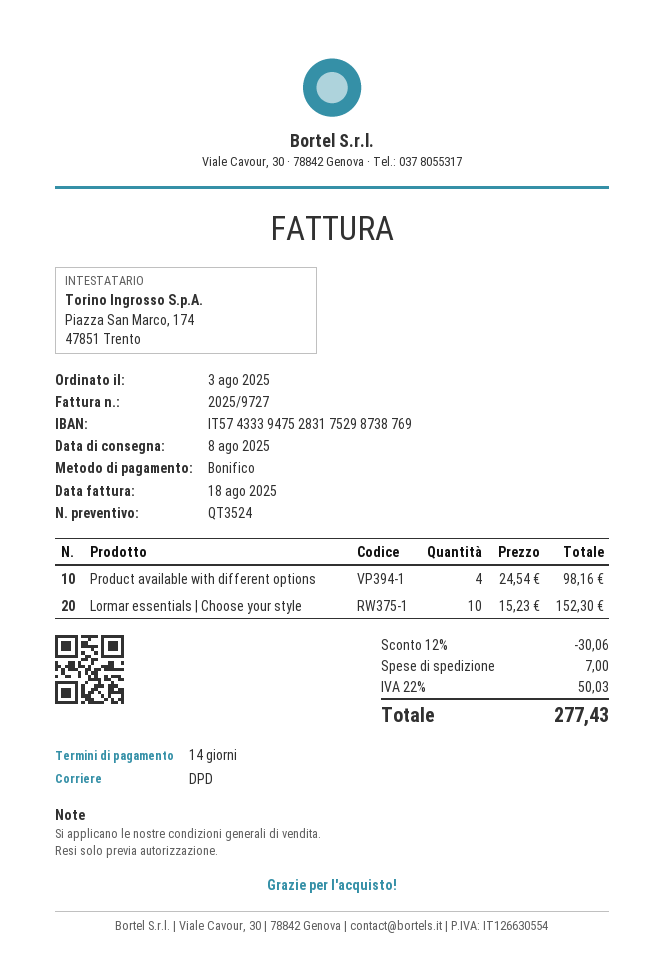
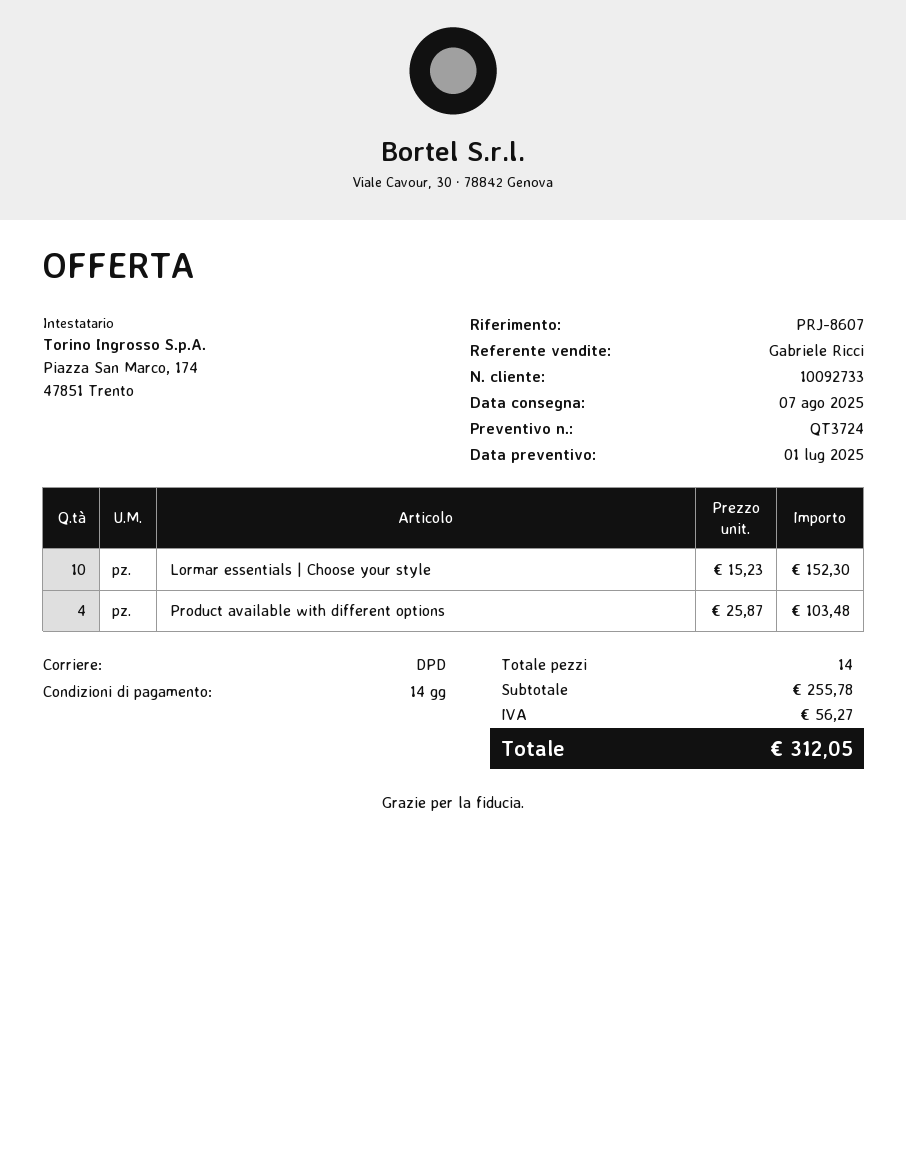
quote number: QT3524 -> QT3724
delivery date: 2025-08-08 -> 2025-08-07
Product available with different options: 4 x 24.54 = 98.16 -> 4 x 25.87 = 103.48
discount: 12% = 30.06 -> none
shipping: 7.00 -> none
tax: 50.03 -> 56.27
total: 277.43 -> 312.05

